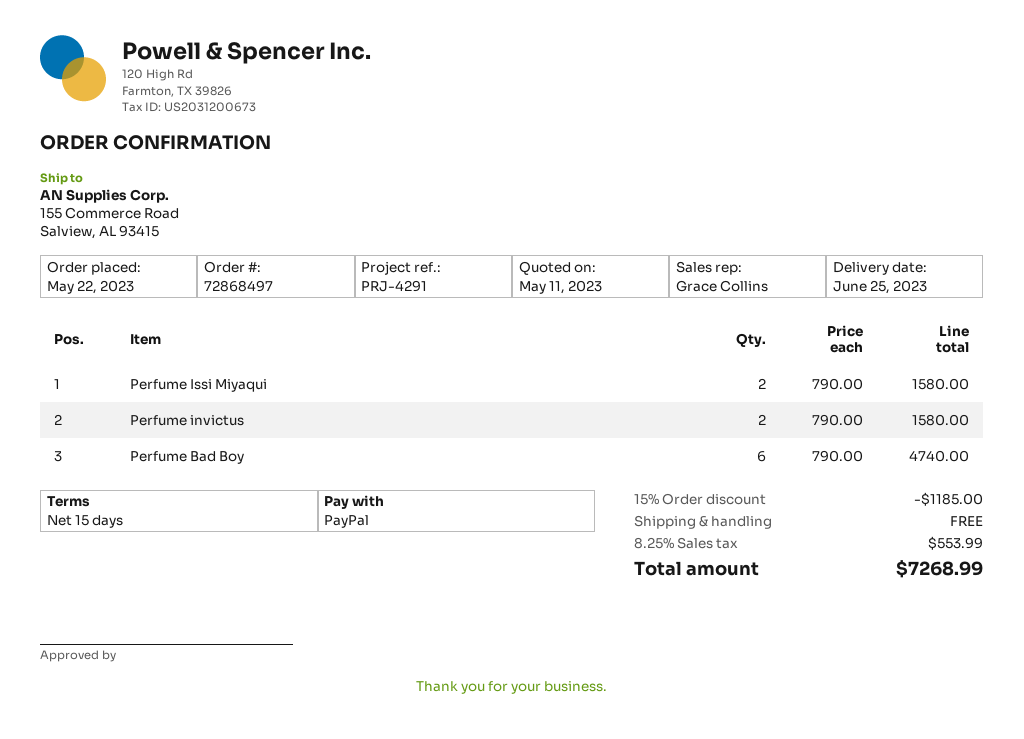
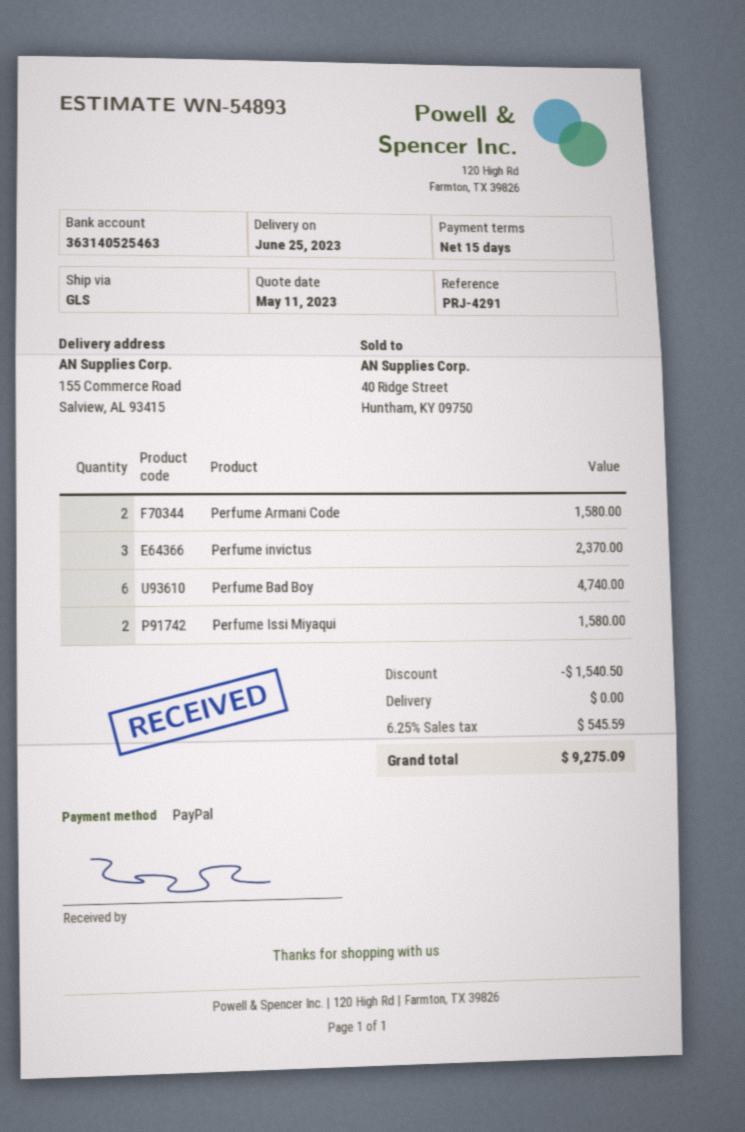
Perfume invictus: 2 for 1580.00 -> 3 for 2370.00
Perfume Armani Code: none -> 2 for 1580.00
discount: 1185.00 -> 1540.50
tax: 8.25% = 553.99 -> 6.25% = 545.59
total: 7268.99 -> 9275.09

